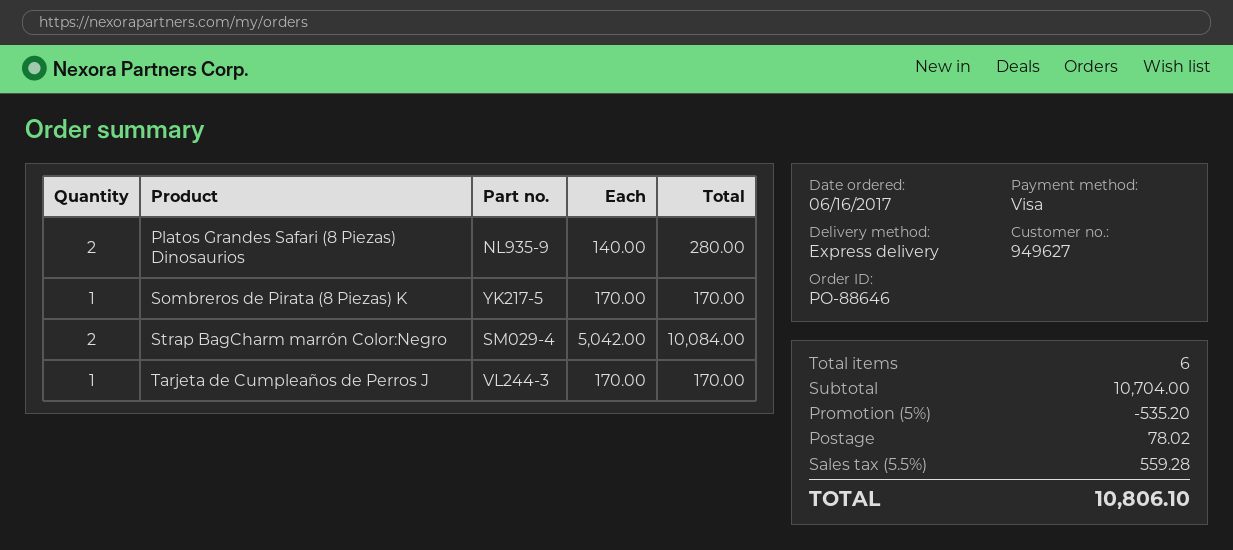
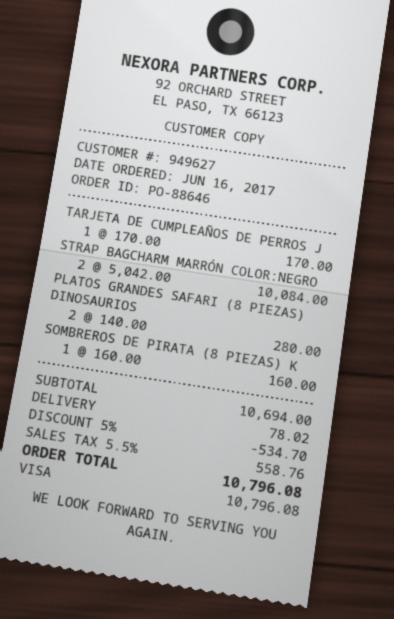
Sombreros de Pirata (8 Piezas) K: 1 x 170.00 = 170.00 -> 1 x 160.00 = 160.00
subtotal: 10704.00 -> 10694.00
discount: 5% = 535.20 -> 5% = 534.70
tax: 5.5% = 559.28 -> 5.5% = 558.76
total: 10806.10 -> 10796.08

